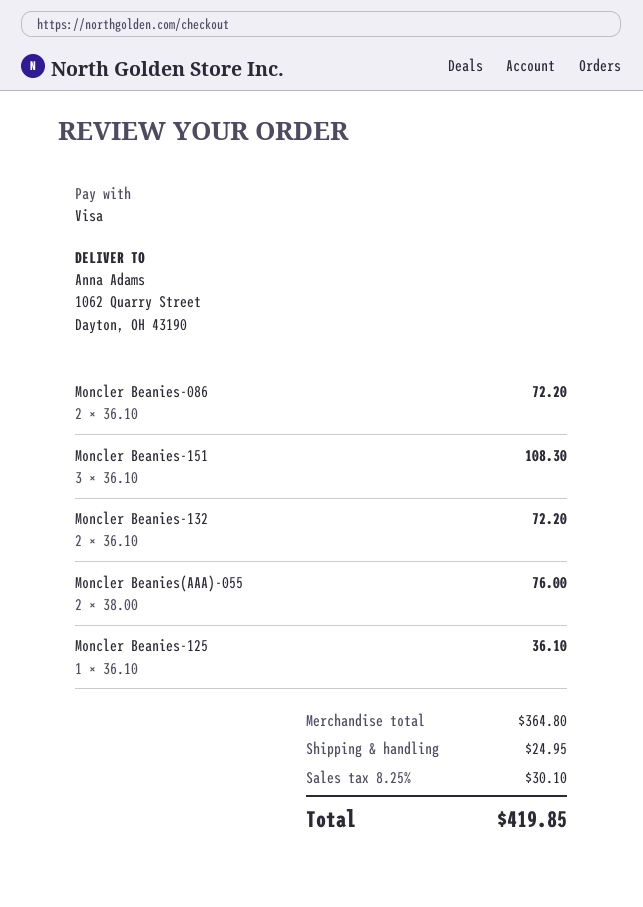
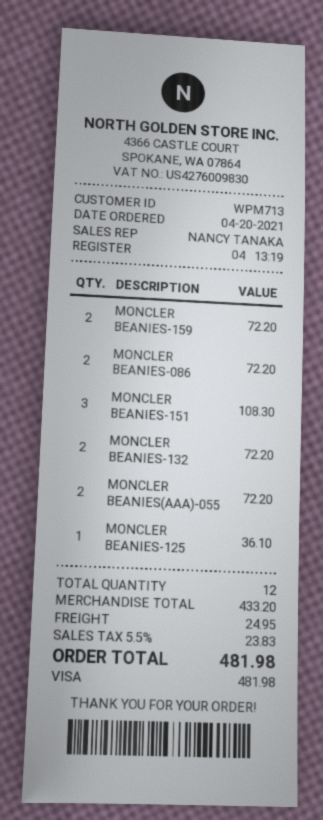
Moncler Beanies(AAA)-055: 2 for 76.00 -> 2 for 72.20
MONCLER BEANIES-159: none -> 2 for 72.20
subtotal: 364.80 -> 433.20
tax: 8.25% = 30.10 -> 5.5% = 23.83
total: 419.85 -> 481.98

